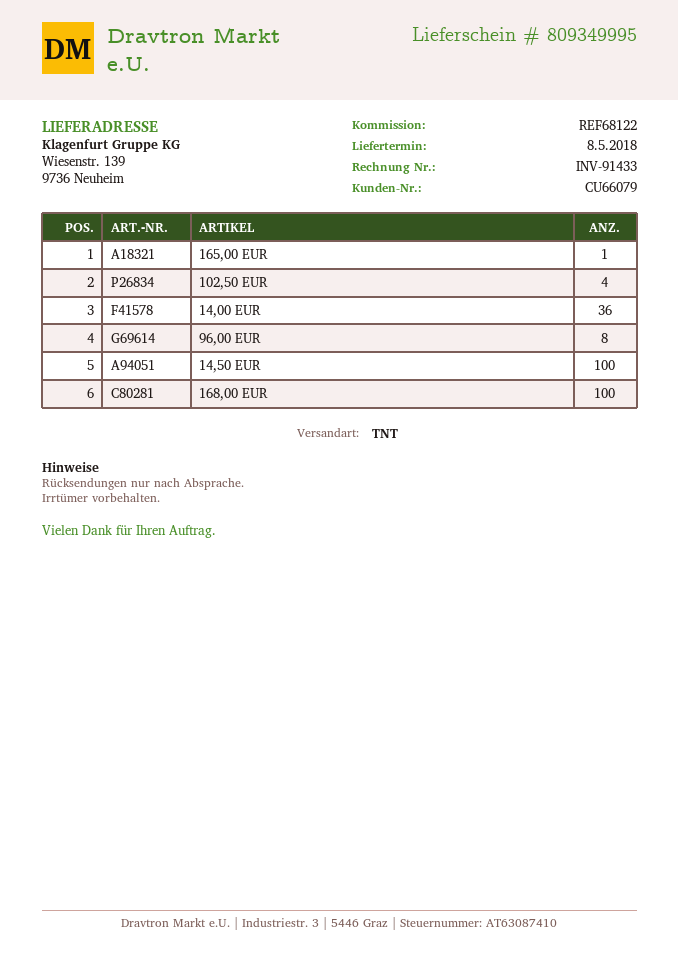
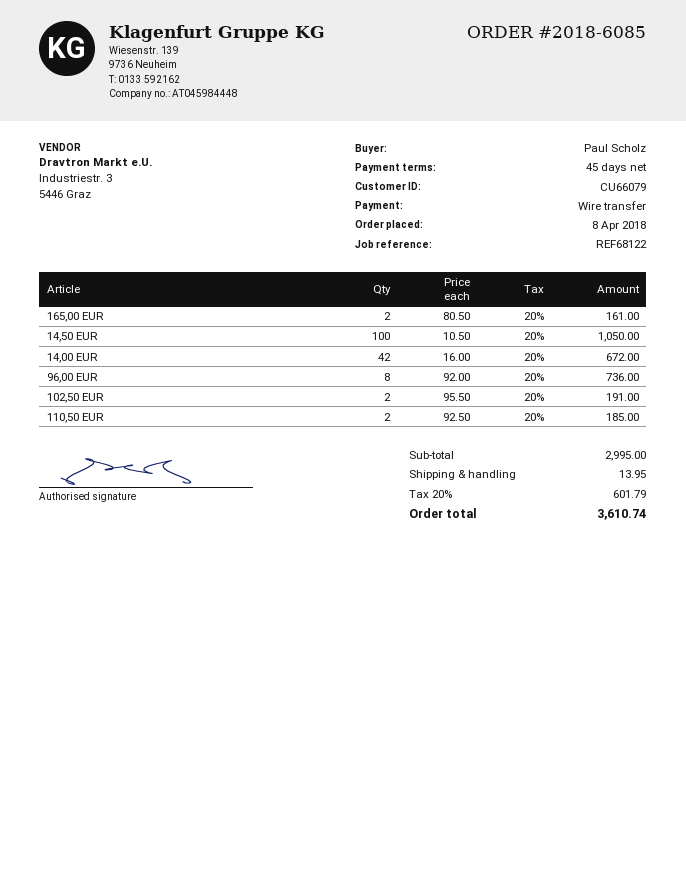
165,00 EUR: 1 -> 2
102,50 EUR: 4 -> 2
14,00 EUR: 36 -> 42
168,00 EUR: 100 -> none
110,50 EUR: none -> 2

